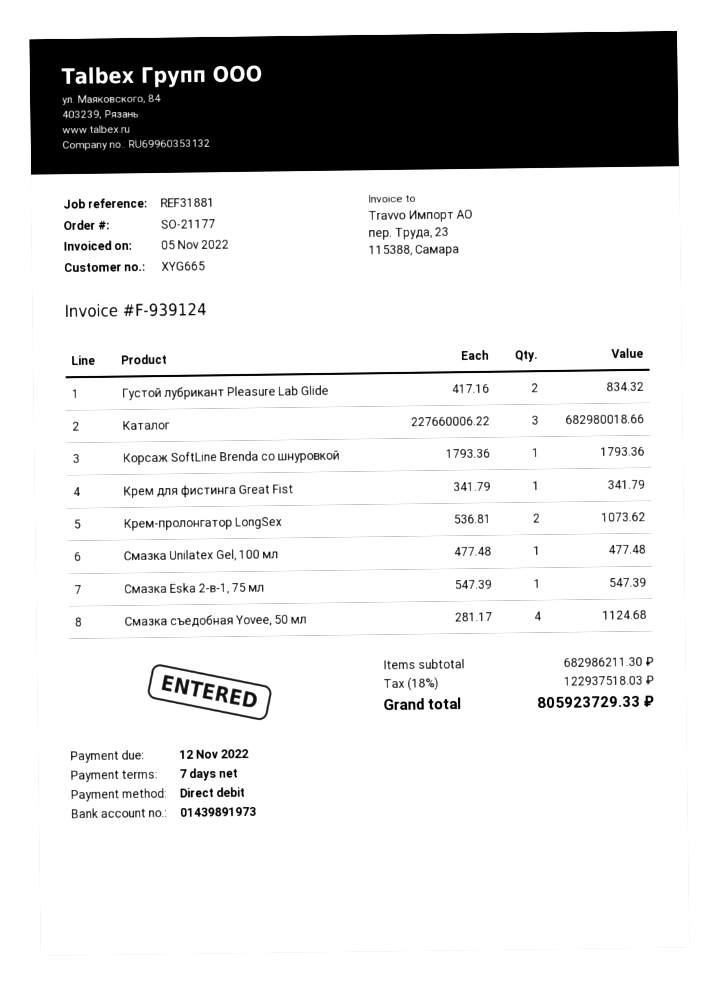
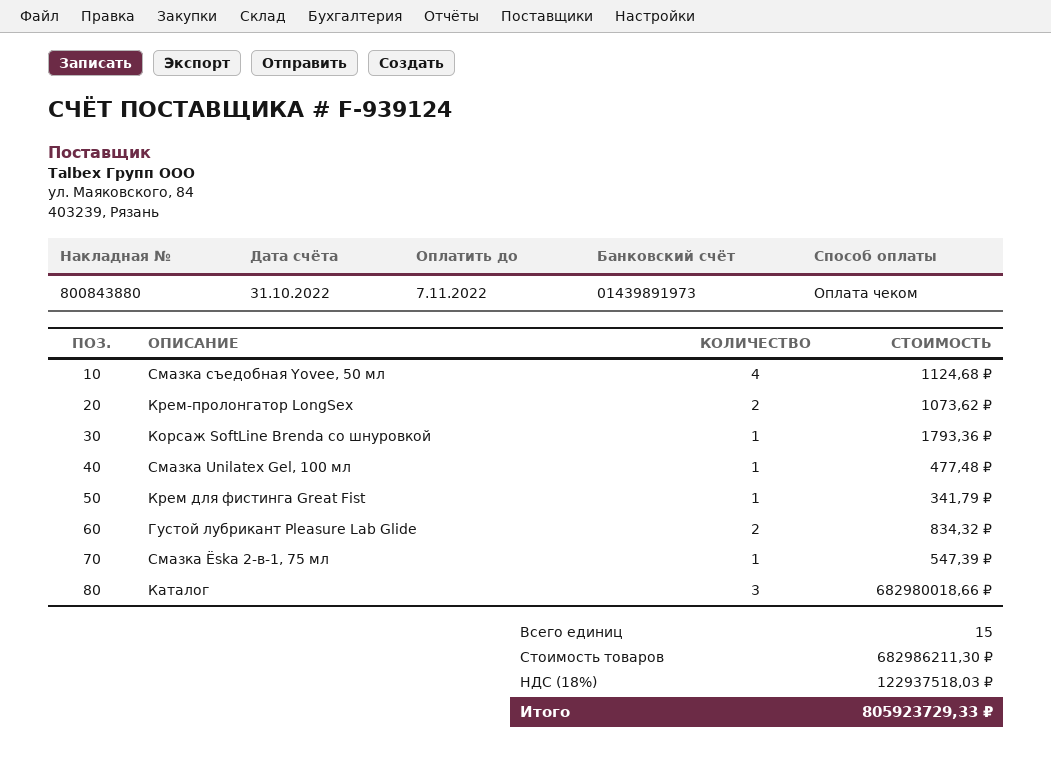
invoice date: 2022-11-05 -> 2022-10-31
due date: 2022-11-12 -> 2022-11-07
payment method: direct debit -> cheque

